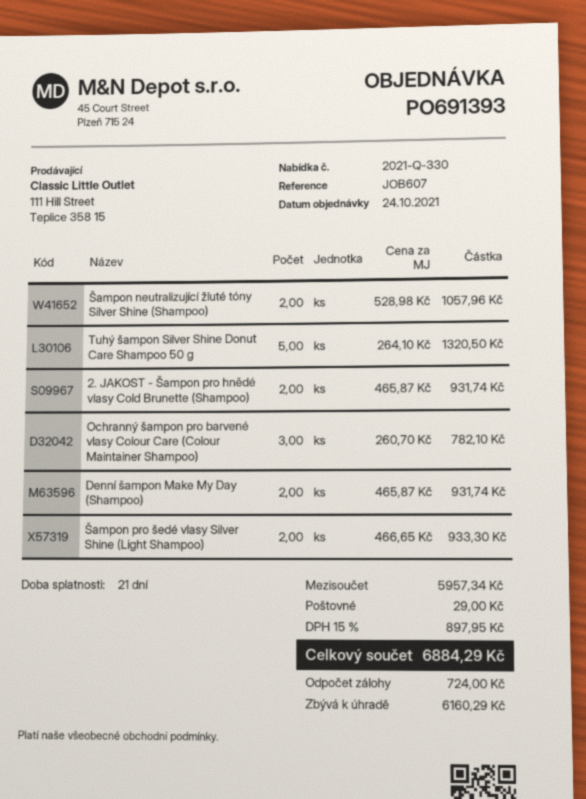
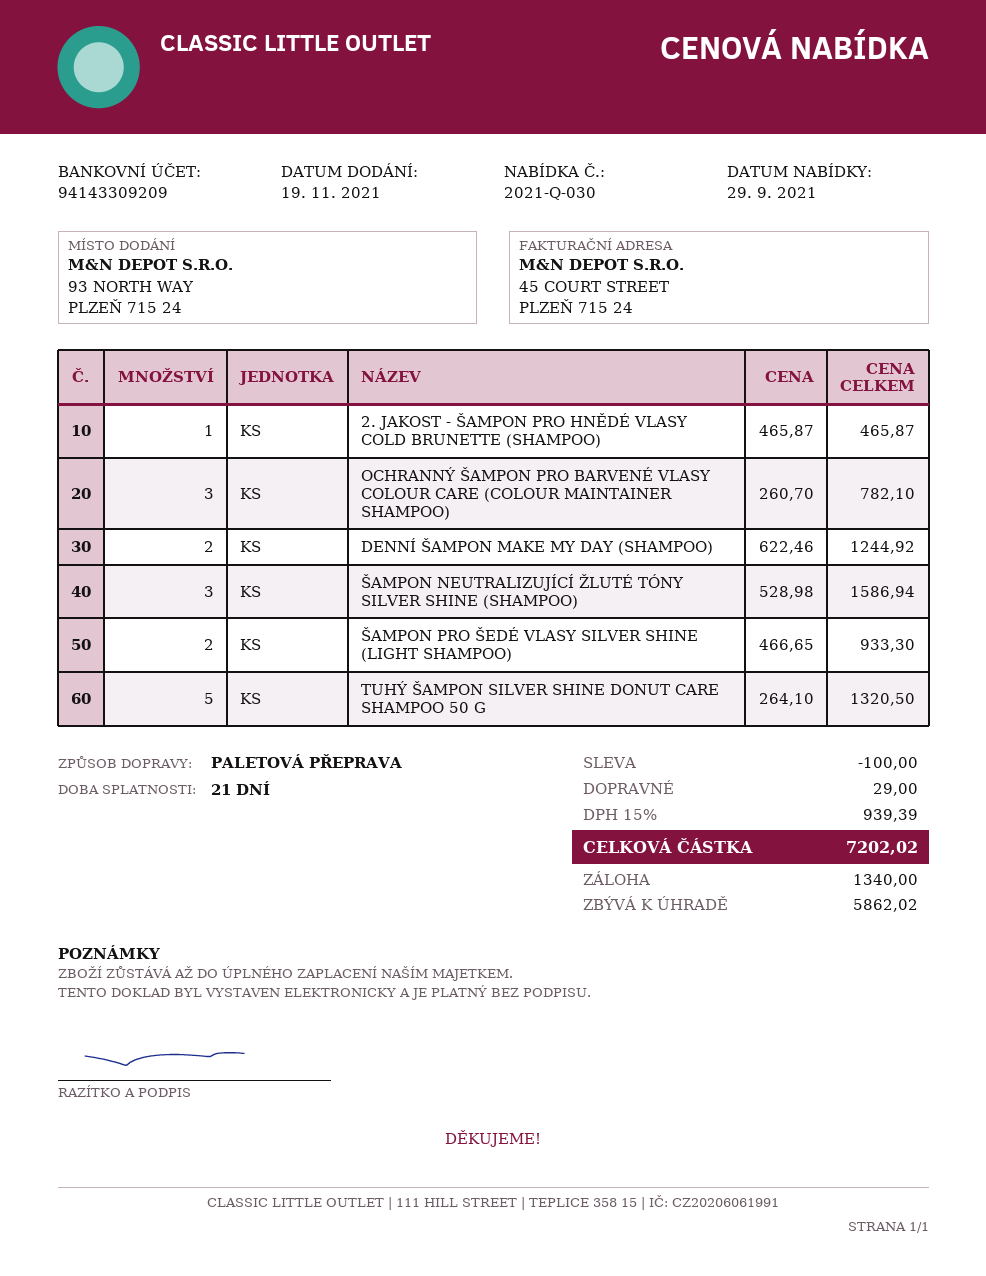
quote number: 2021-Q-330 -> 2021-Q-030
Šampon neutralizující žluté tóny Silver Shine (Shampoo): 2 x 528.98 = 1057.96 -> 3 x 528.98 = 1586.94
2. JAKOST - Šampon pro hnědé vlasy Cold Brunette (Shampoo): 2 x 465.87 = 931.74 -> 1 x 465.87 = 465.87
Denní šampon Make My Day (Shampoo): 2 x 465.87 = 931.74 -> 2 x 622.46 = 1244.92
discount: none -> 100.00
tax: 15% = 897.95 -> 15% = 939.39
total: 6884.29 -> 7202.02
deposit: 724.00 -> 1340.00
balance: 6160.29 -> 5862.02

